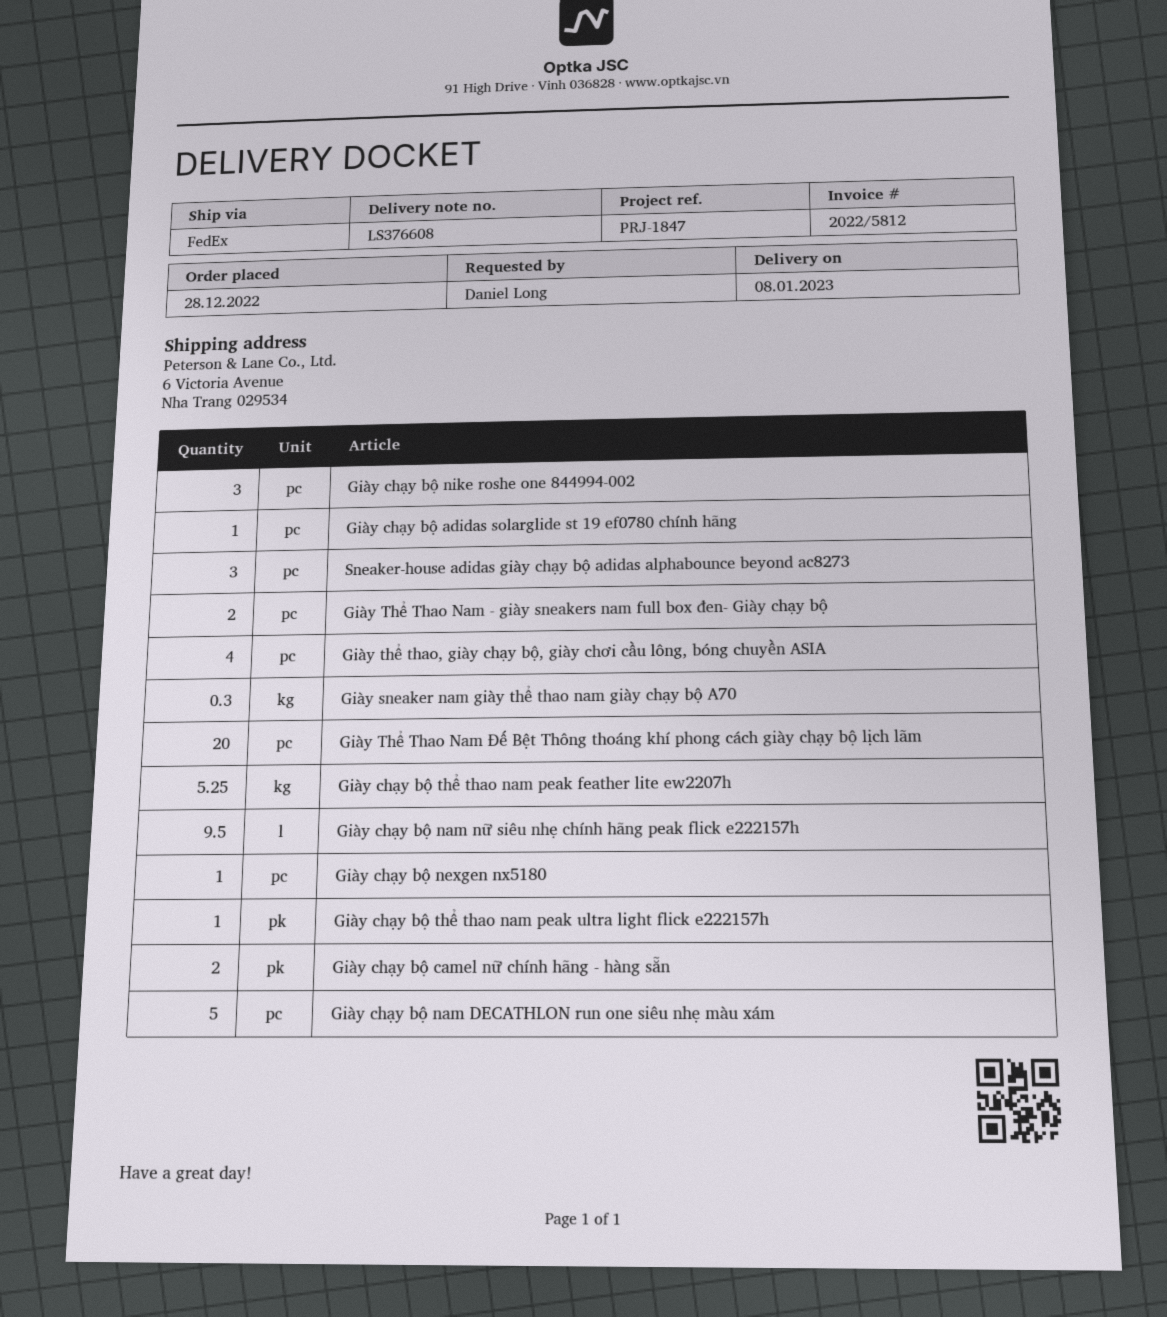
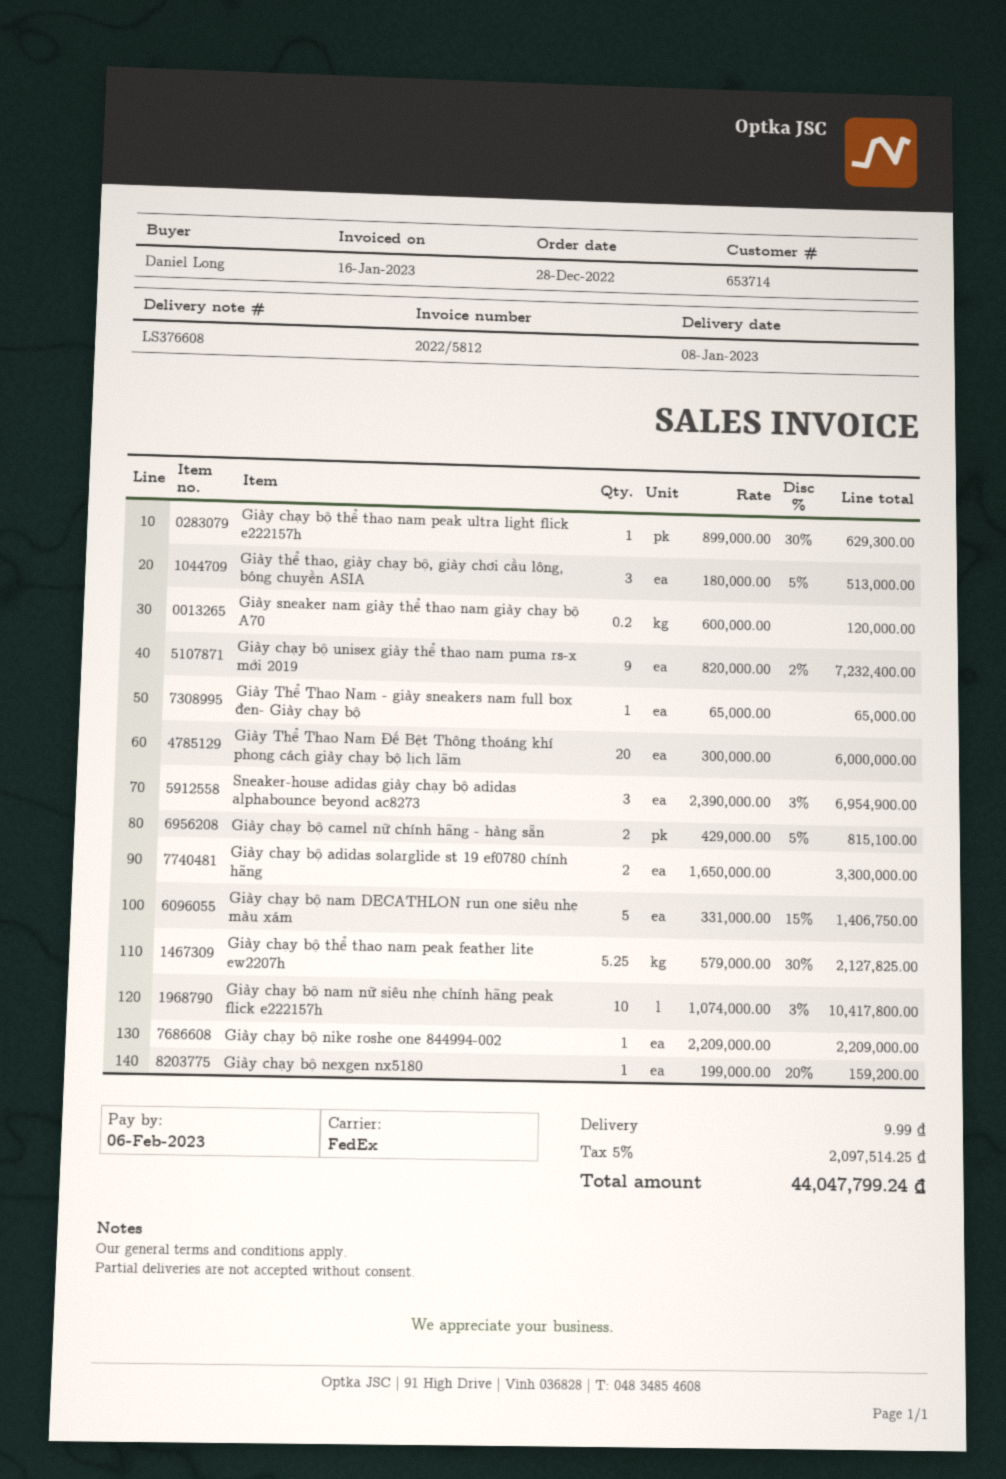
Giày chạy bộ nike roshe one 844994-002: 3 -> 1
Giày chạy bộ adidas solarglide st 19 ef0780 chính hãng: 1 -> 2
Giày Thể Thao Nam - giày sneakers nam full box đen- Giày chạy bộ: 2 -> 1
Giày thể thao, giày chạy bộ, giày chơi cầu lông, bóng chuyền ASIA: 4 -> 3
Giày sneaker nam giày thể thao nam giày chạy bộ A70: 0.3 -> 0.2
Giày chạy bộ nam nữ siêu nhẹ chính hãng peak flick e222157h: 9.5 -> 10
Giày chạy bộ unisex giày thể thao nam puma rs-x mới 2019: none -> 9

